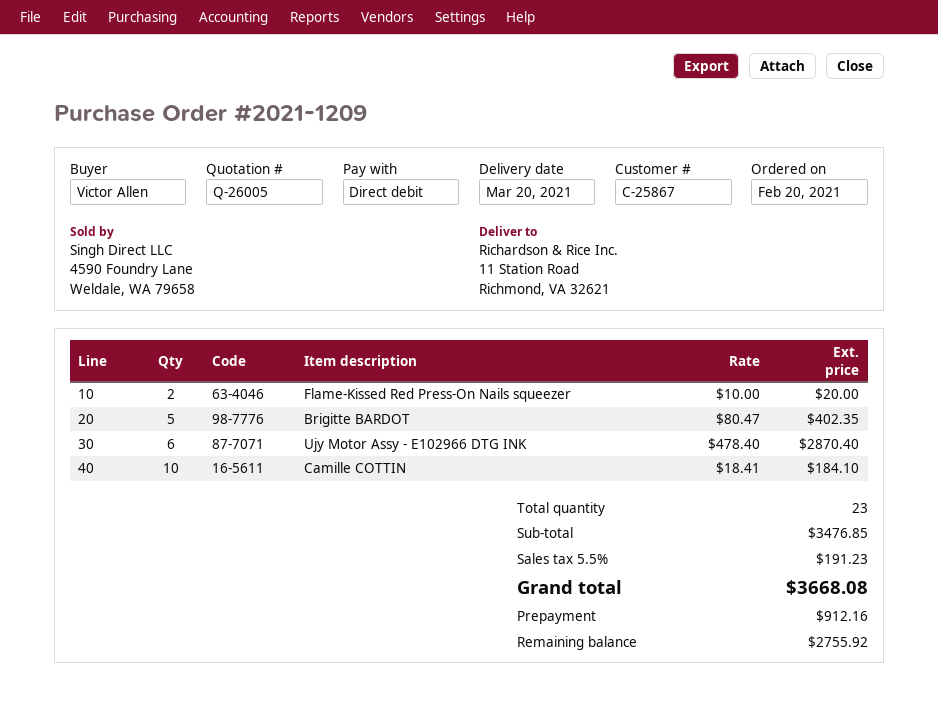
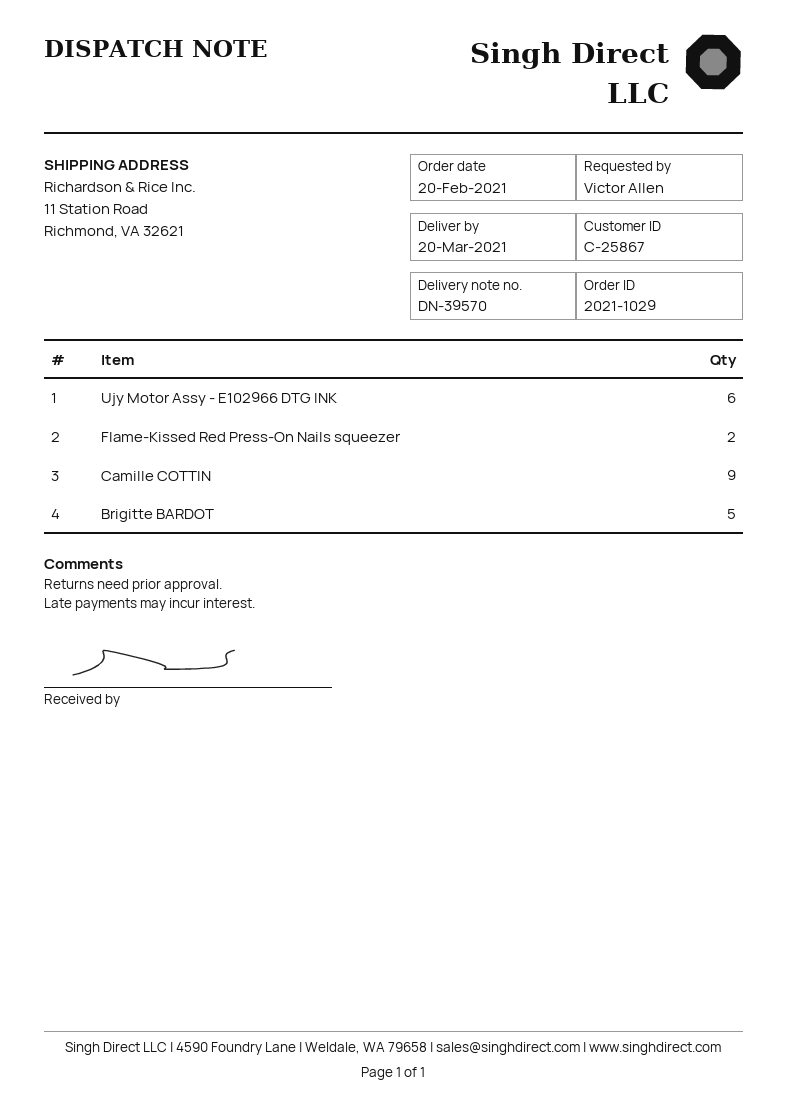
order number: 2021-1209 -> 2021-1029
Camille COTTIN: 10 -> 9

